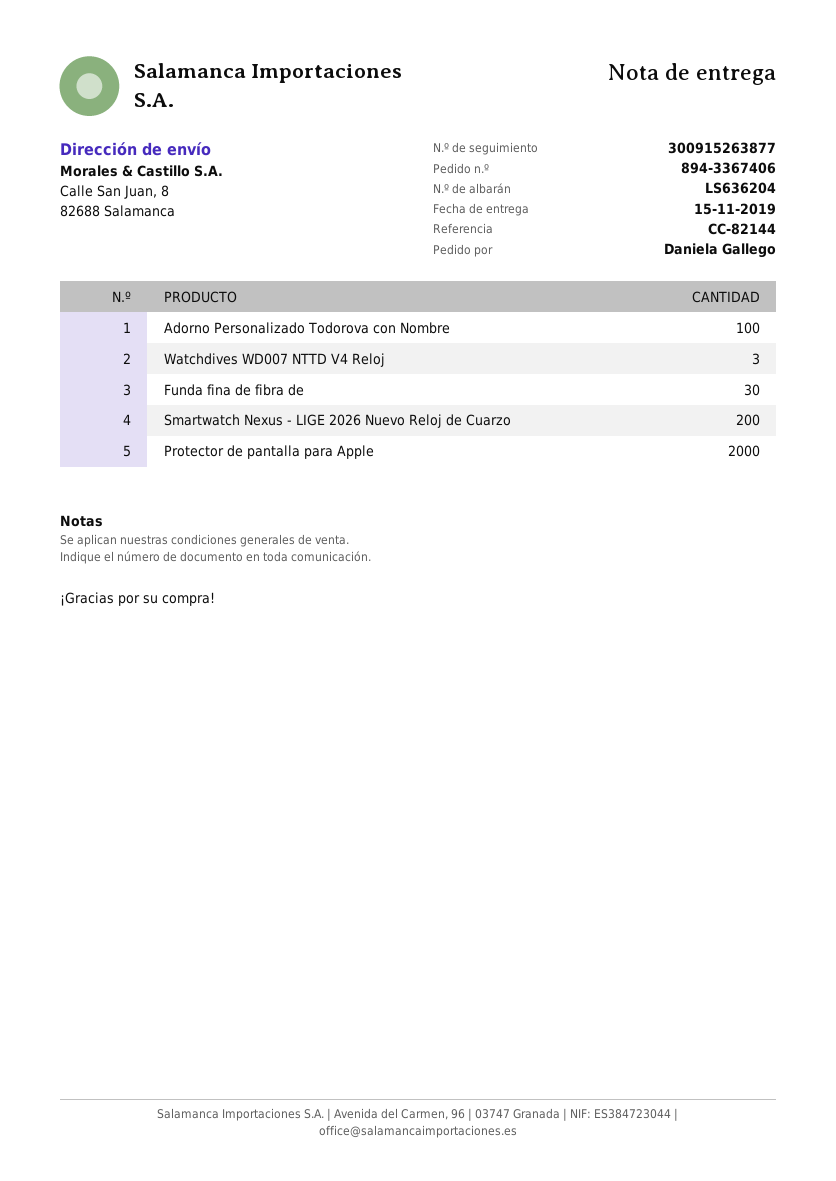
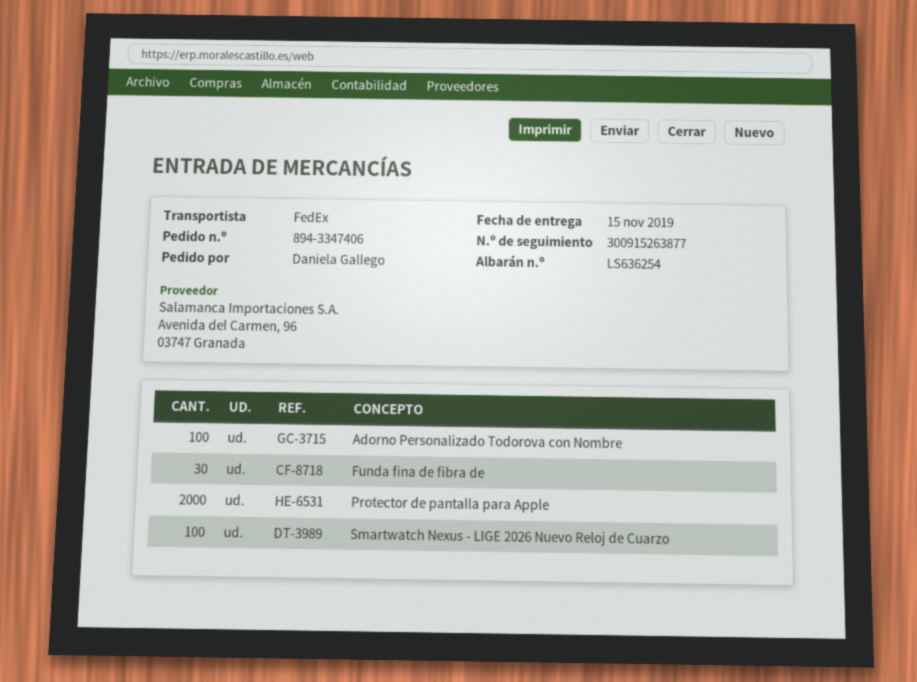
order number: 894-3367406 -> 894-3347406
delivery note number: LS636204 -> LS636254
Watchdives WD007 NTTD V4 Reloj: 3 -> none
Smartwatch Nexus - LIGE 2026 Nuevo Reloj de Cuarzo: 200 -> 100

